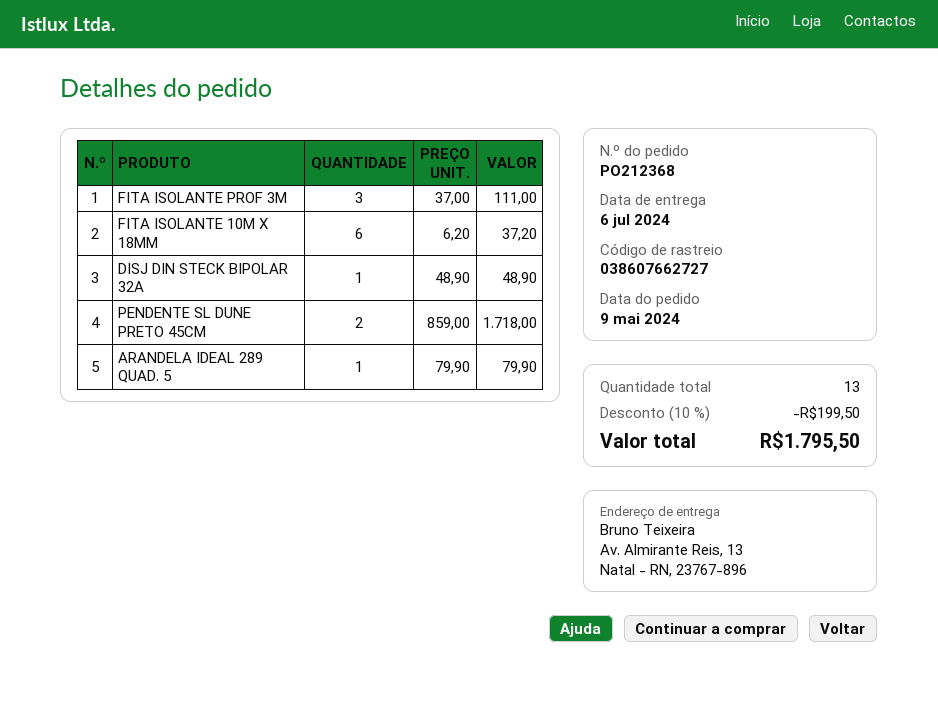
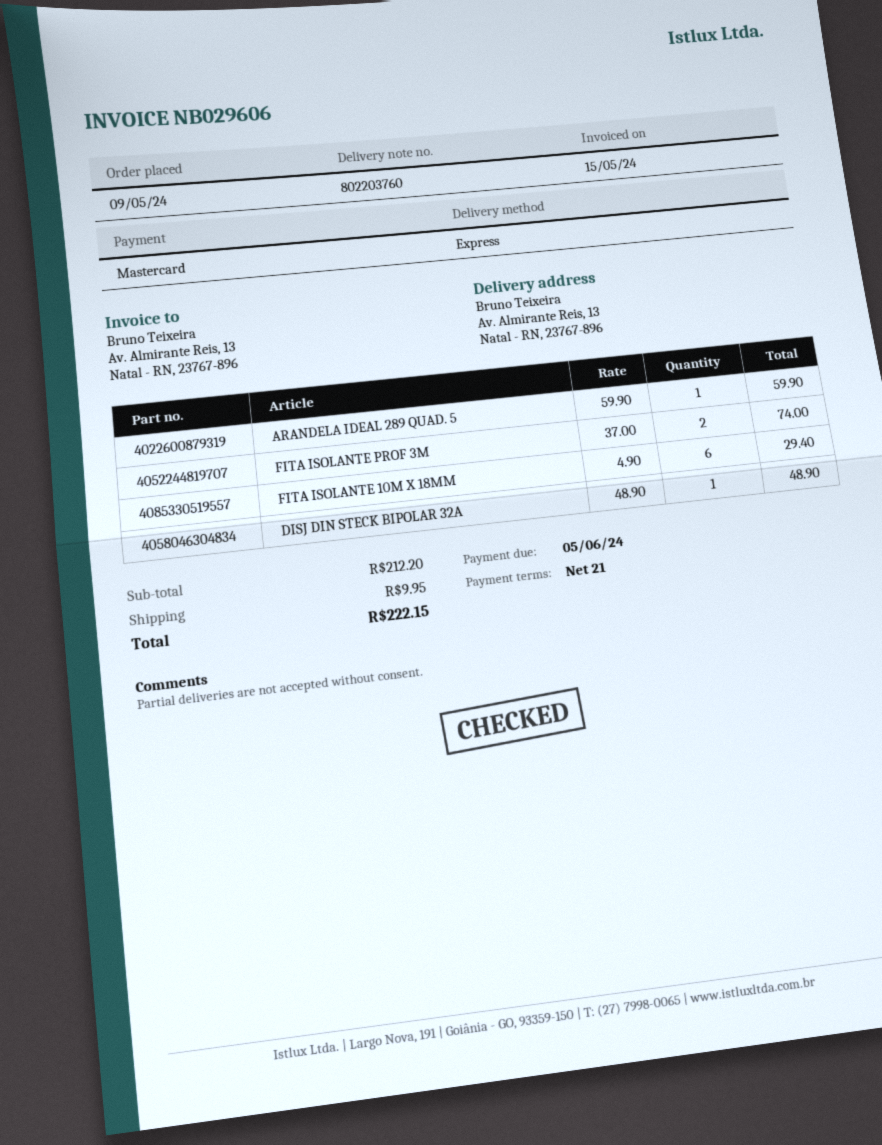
FITA ISOLANTE PROF 3M: 3 x 37.00 = 111.00 -> 2 x 37.00 = 74.00
FITA ISOLANTE 10M X 18MM: 6 x 6.20 = 37.20 -> 6 x 4.90 = 29.40
PENDENTE SL DUNE PRETO 45CM: 2 x 859.00 = 1718.00 -> none
ARANDELA IDEAL 289 QUAD. 5: 1 x 79.90 = 79.90 -> 1 x 59.90 = 59.90
discount: 10% = 199.50 -> none
shipping: none -> 9.95
total: 1795.50 -> 222.15

